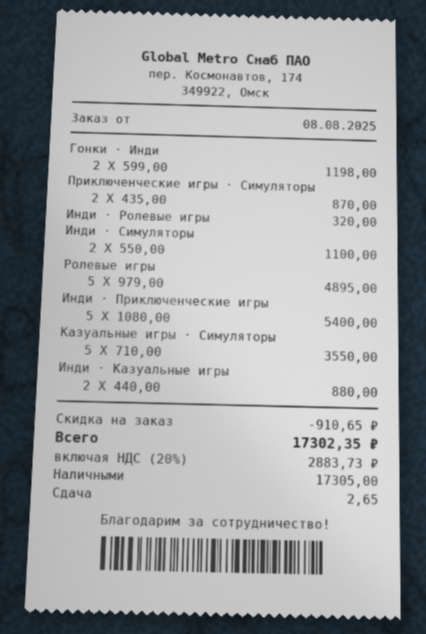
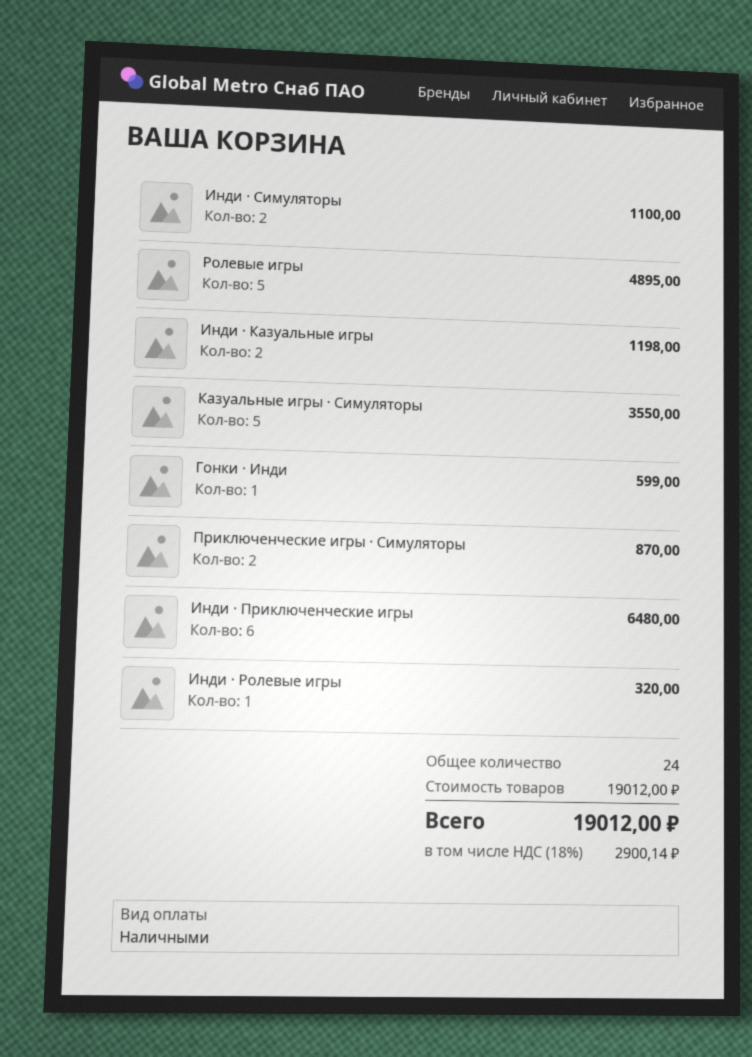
Гонки · Инди: 2 for 1198.00 -> 1 for 599.00
Инди · Приключенческие игры: 5 for 5400.00 -> 6 for 6480.00
Инди · Казуальные игры: 2 for 880.00 -> 2 for 1198.00
discount: 910.65 -> none
tax: 20% = 2883.73 -> 18% = 2900.14
total: 17302.35 -> 19012.00

